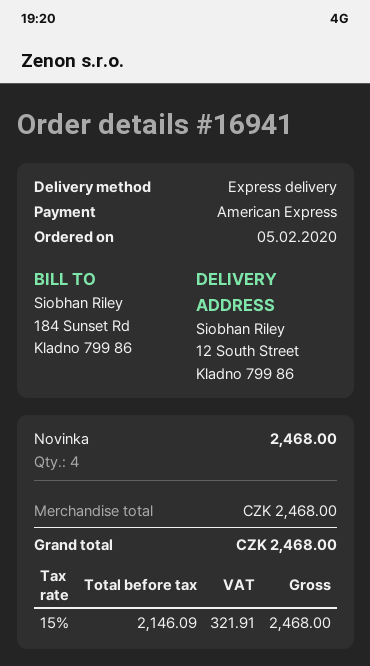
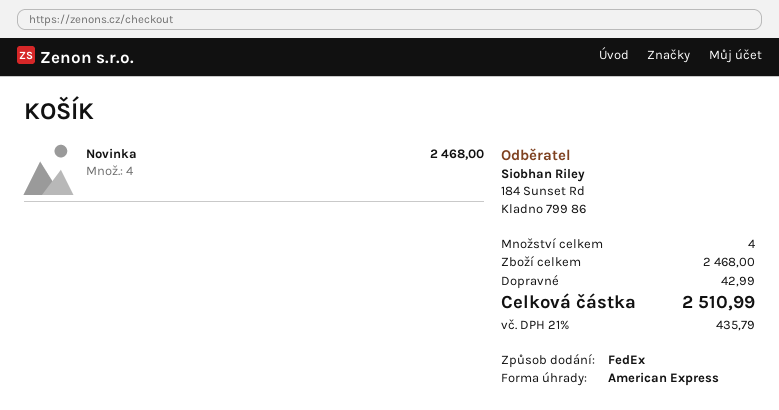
shipping method: express -> FedEx
shipping: none -> 42.99
tax: 15% = 321.91 -> 21% = 435.79
total: 2468.00 -> 2510.99

